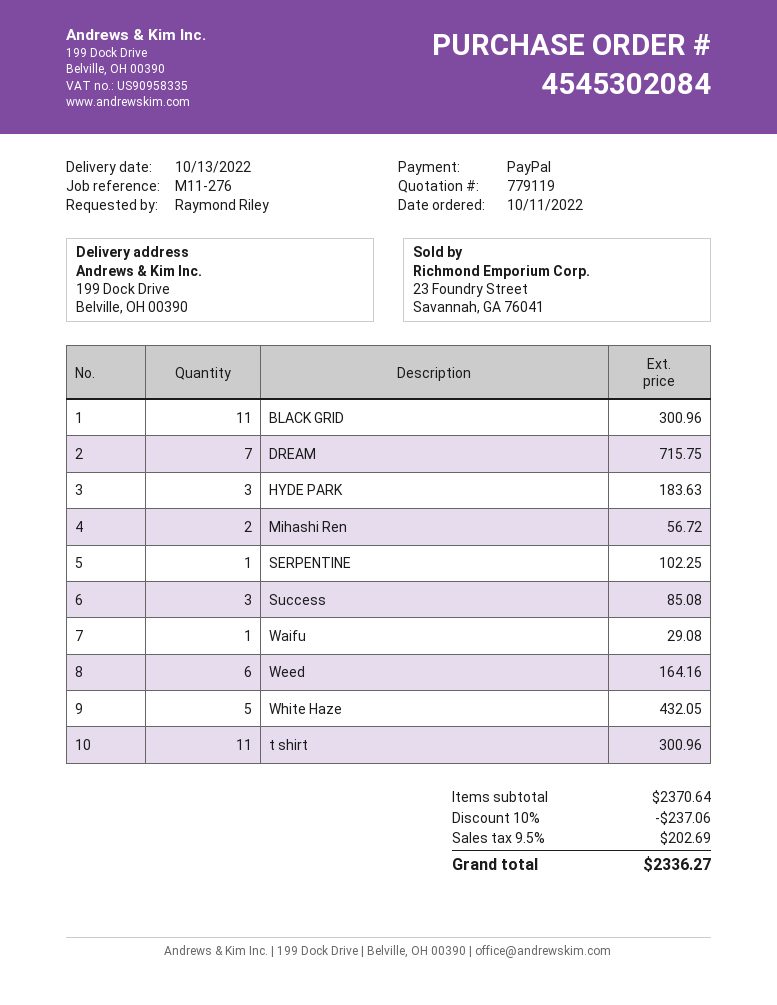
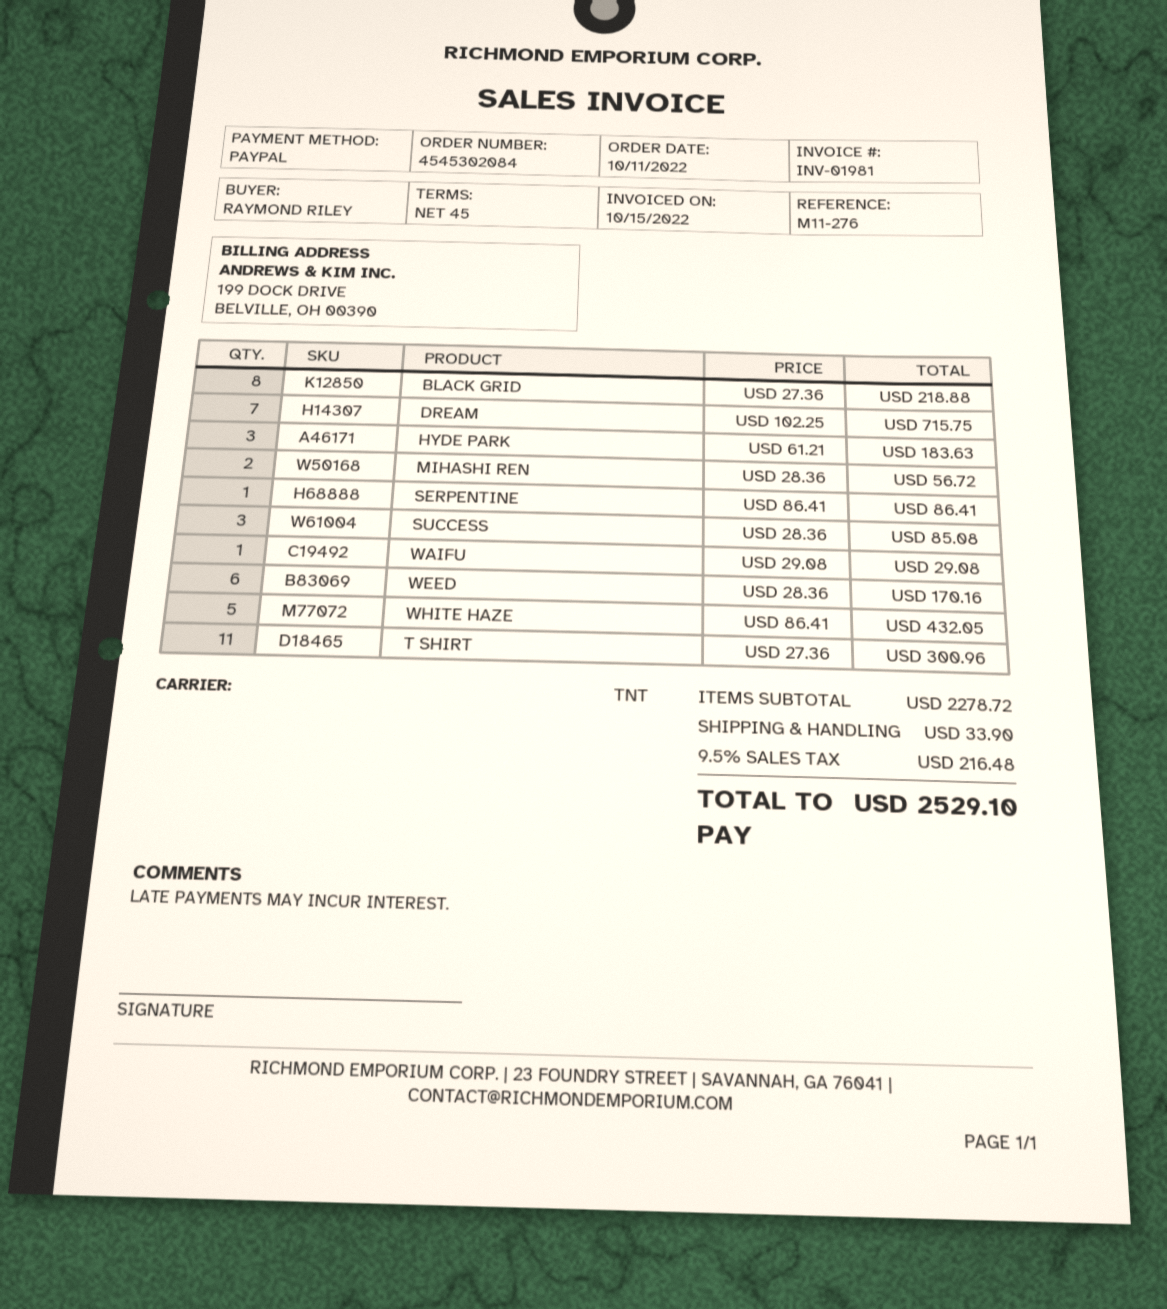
BLACK GRID: 11 for 300.96 -> 8 for 218.88
SERPENTINE: 1 for 102.25 -> 1 for 86.41
Weed: 6 for 164.16 -> 6 for 170.16
subtotal: 2370.64 -> 2278.72
discount: 10% = 237.06 -> none
shipping: none -> 33.90
tax: 9.5% = 202.69 -> 9.5% = 216.48
total: 2336.27 -> 2529.10

